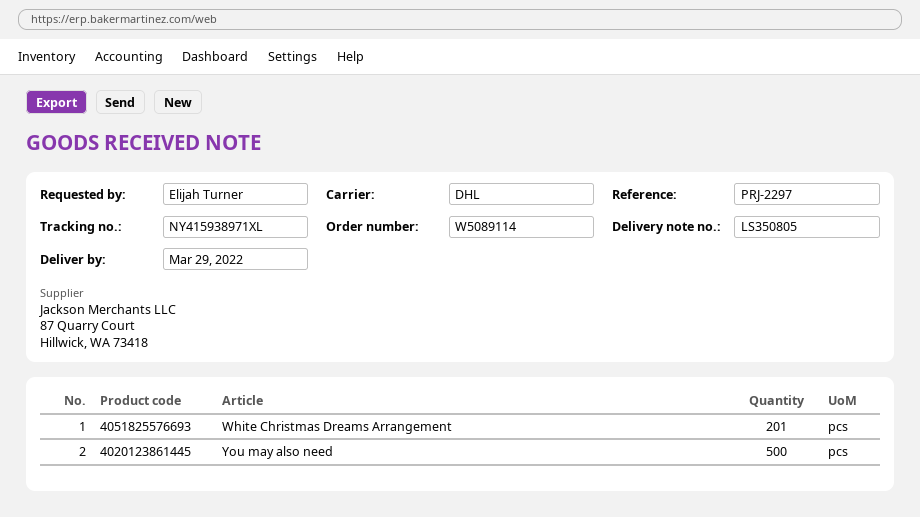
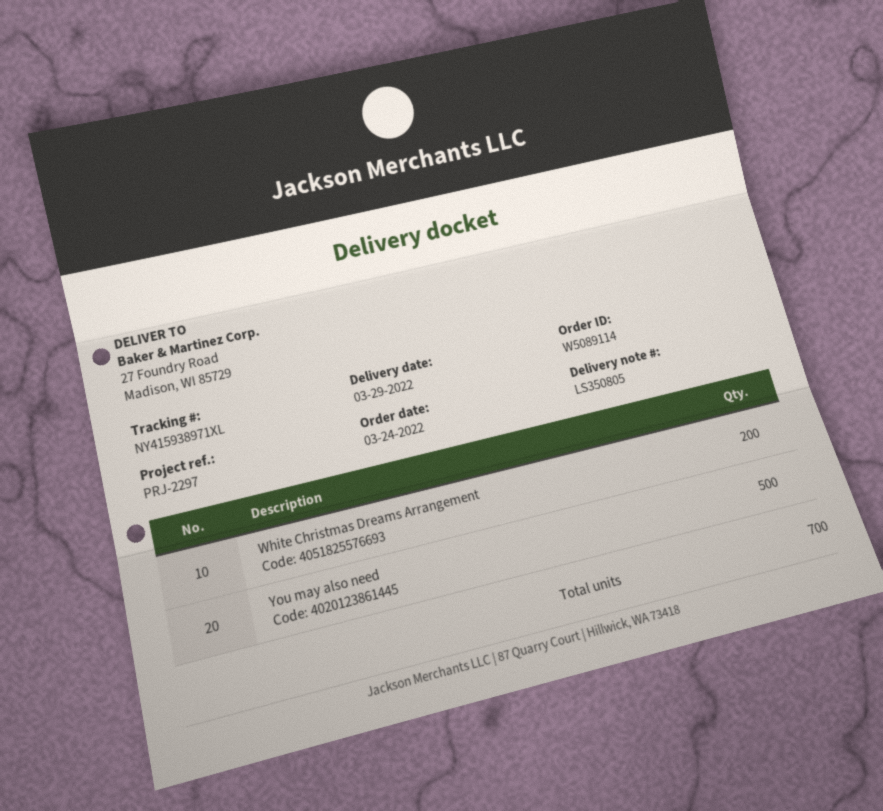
White Christmas Dreams Arrangement: 201 -> 200

